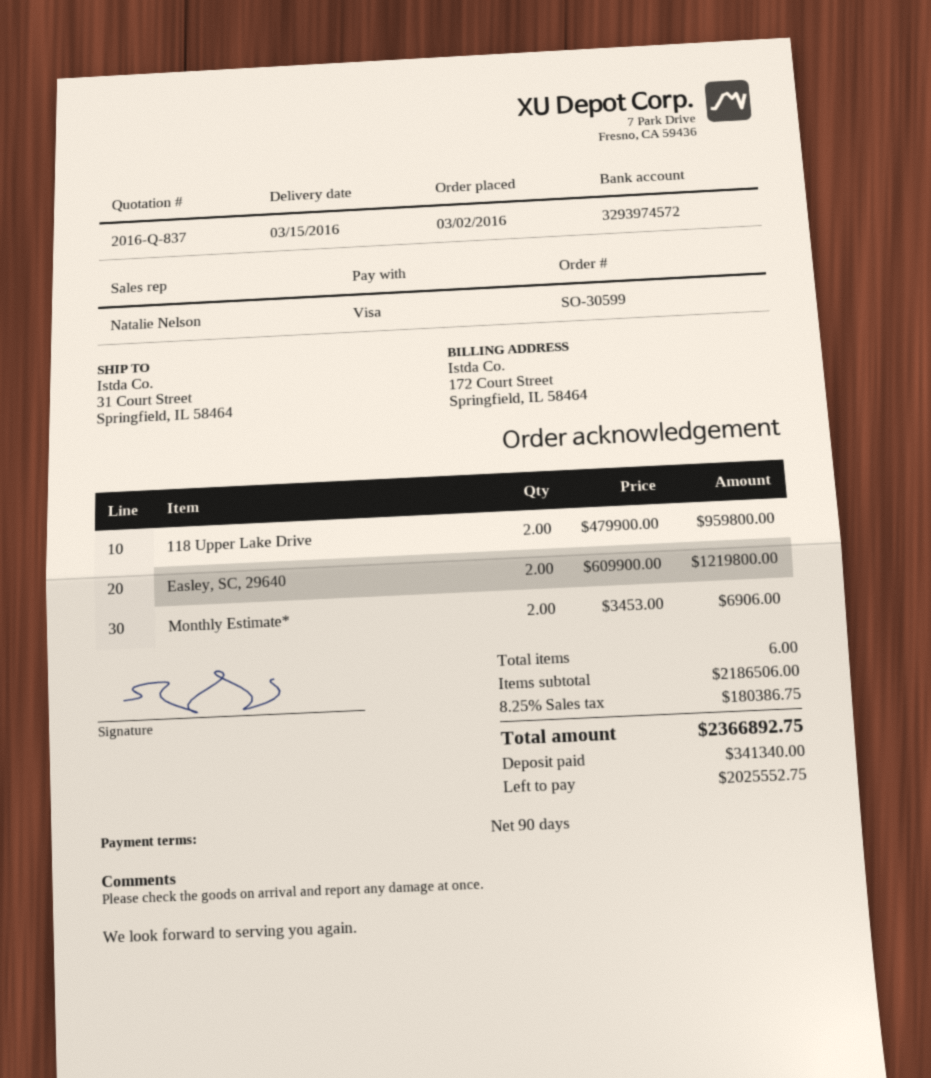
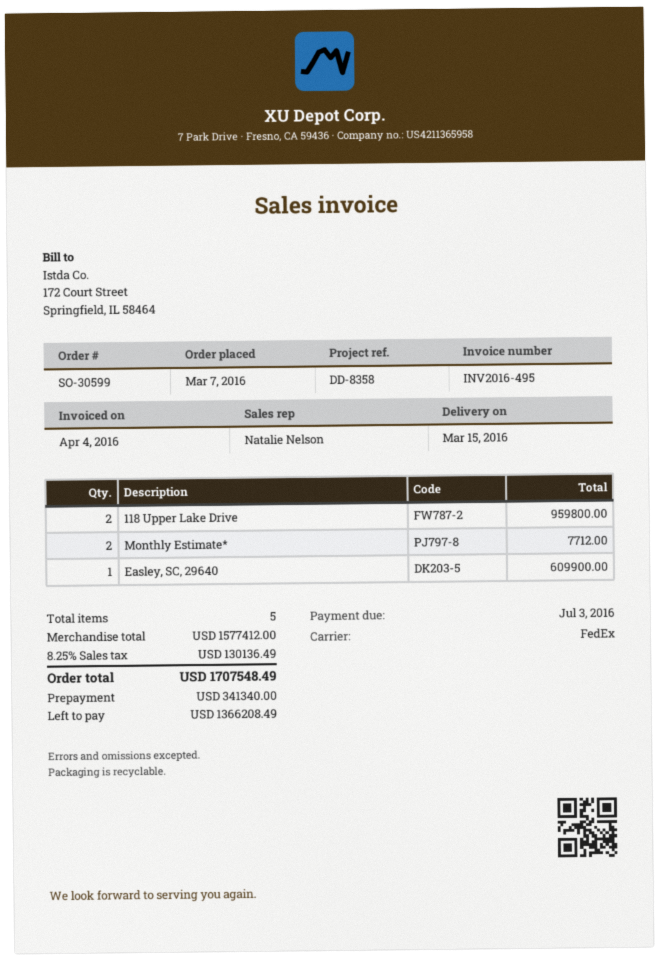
order date: 2016-03-02 -> 2016-03-07
Easley, SC, 29640: 2 for 1219800.00 -> 1 for 609900.00
Monthly Estimate*: 2 for 6906.00 -> 2 for 7712.00
total quantity: 6 -> 5
subtotal: 2186506.00 -> 1577412.00
tax: 8.25% = 180386.75 -> 8.25% = 130136.49
total: 2366892.75 -> 1707548.49
balance: 2025552.75 -> 1366208.49

